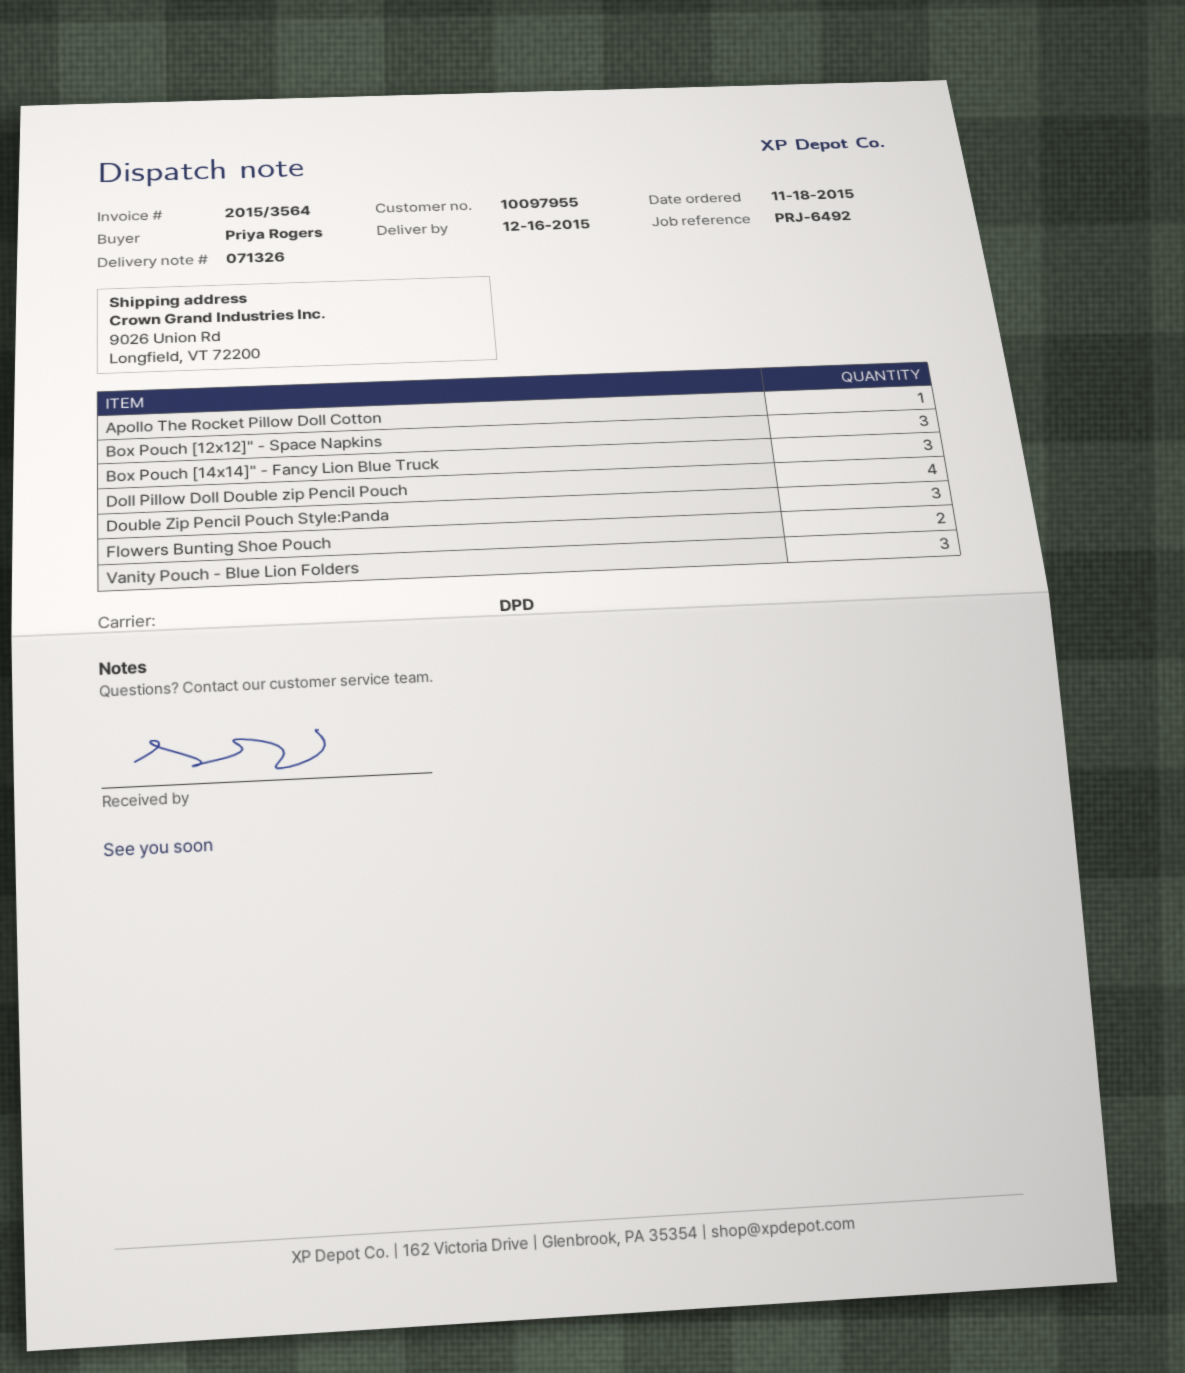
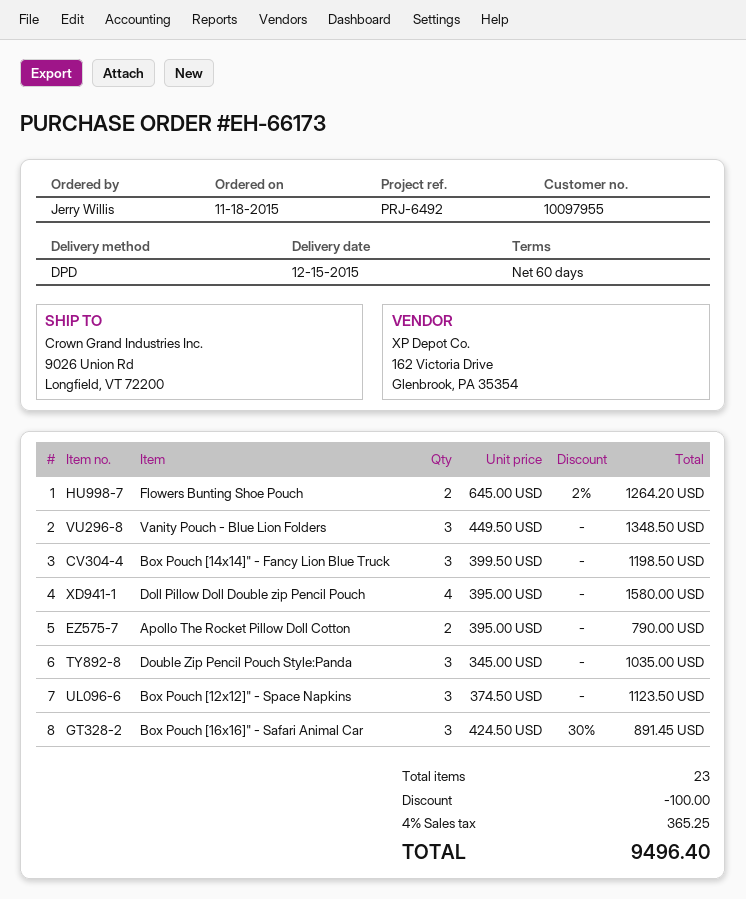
delivery date: 2015-12-16 -> 2015-12-15
ordered by: Priya Rogers -> Jerry Willis
Apollo The Rocket Pillow Doll Cotton: 1 -> 2
Box Pouch [16x16]" - Safari Animal Car: none -> 3

